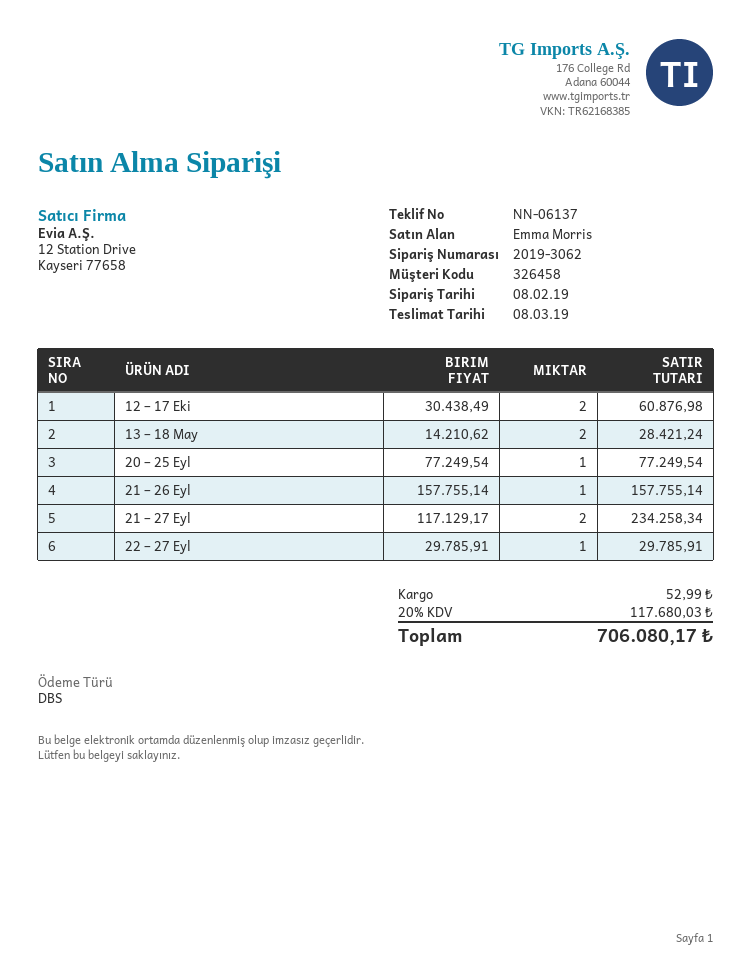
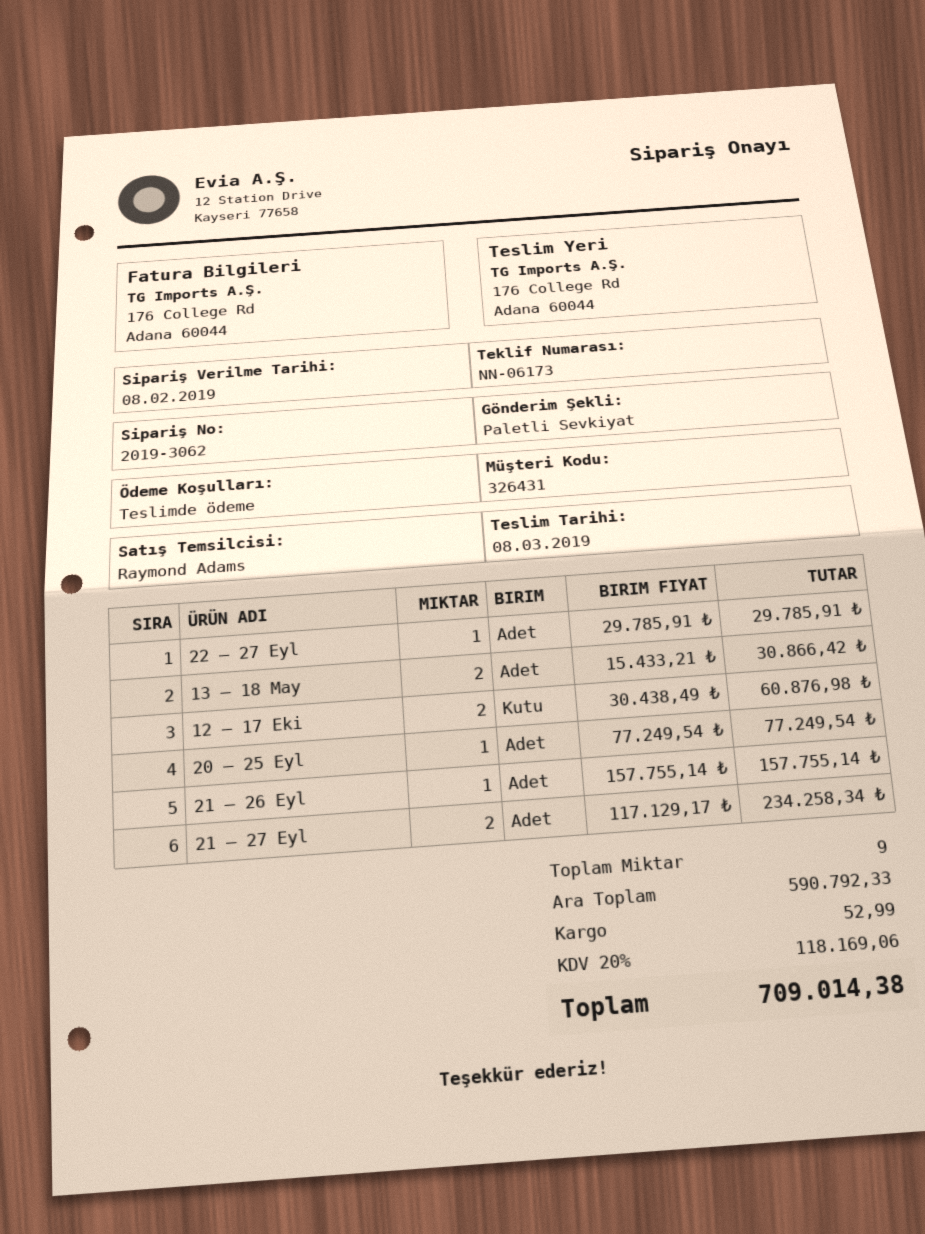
quote number: NN-06137 -> NN-06173
customer number: 326458 -> 326431
13 – 18 May: 2 x 14210.62 = 28421.24 -> 2 x 15433.21 = 30866.42
tax: 20% = 117680.03 -> 20% = 118169.06
total: 706080.17 -> 709014.38

